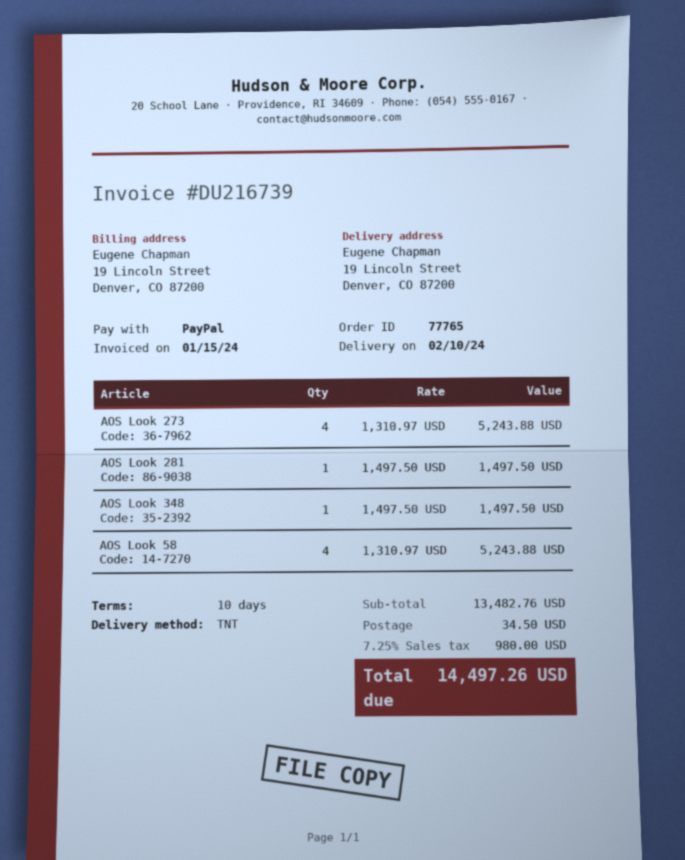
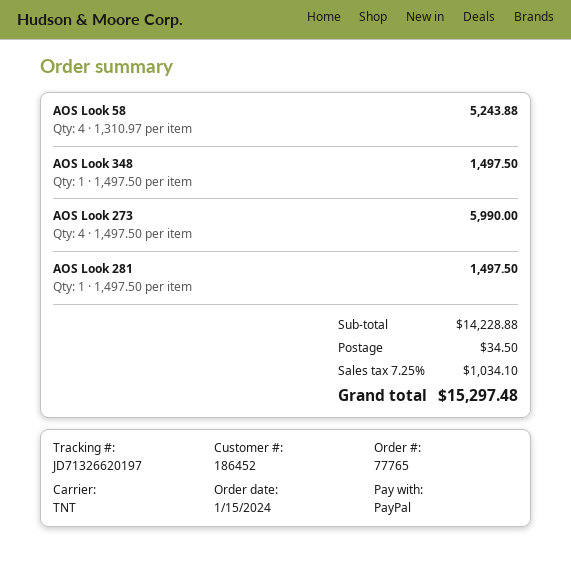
AOS Look 273: 4 x 1310.97 = 5243.88 -> 4 x 1497.50 = 5990.00
subtotal: 13482.76 -> 14228.88
tax: 7.25% = 980.00 -> 7.25% = 1034.10
total: 14497.26 -> 15297.48

